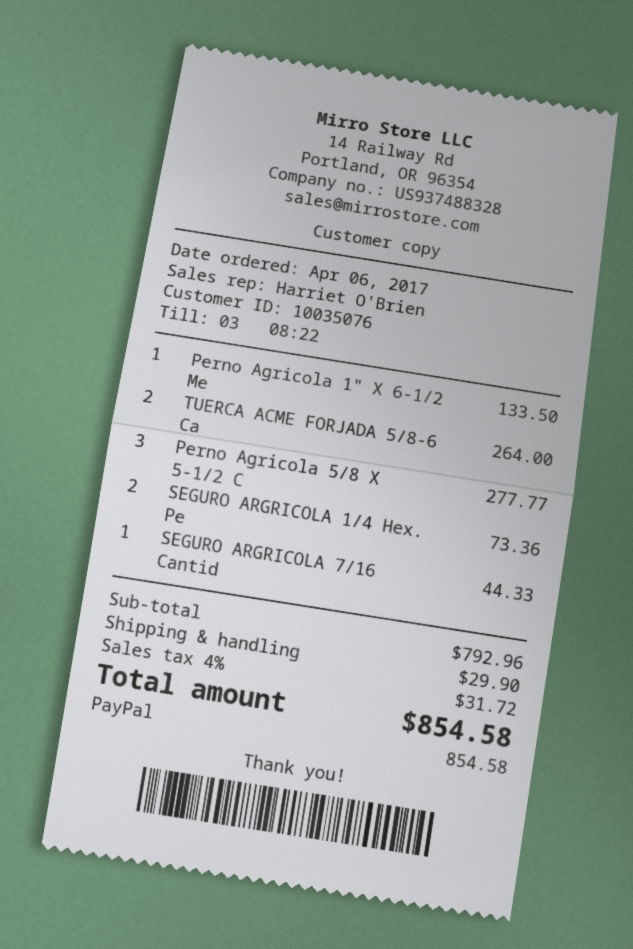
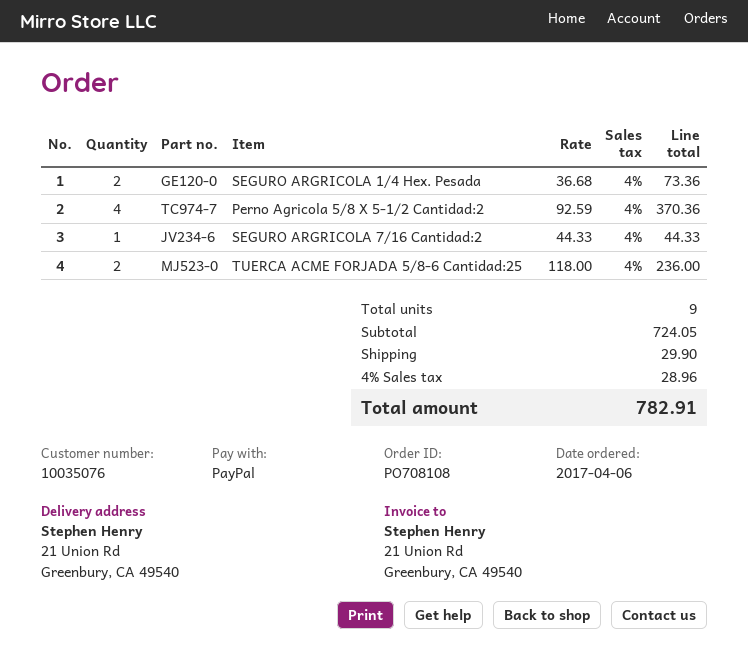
Perno Agricola 1" X 6-1/2 Me: 1 for 133.50 -> none
TUERCA ACME FORJADA 5/8-6 Ca: 2 for 264.00 -> 2 for 236.00
Perno Agricola 5/8 X 5-1/2 C: 3 for 277.77 -> 4 for 370.36
subtotal: 792.96 -> 724.05
tax: 4% = 31.72 -> 4% = 28.96
total: 854.58 -> 782.91

